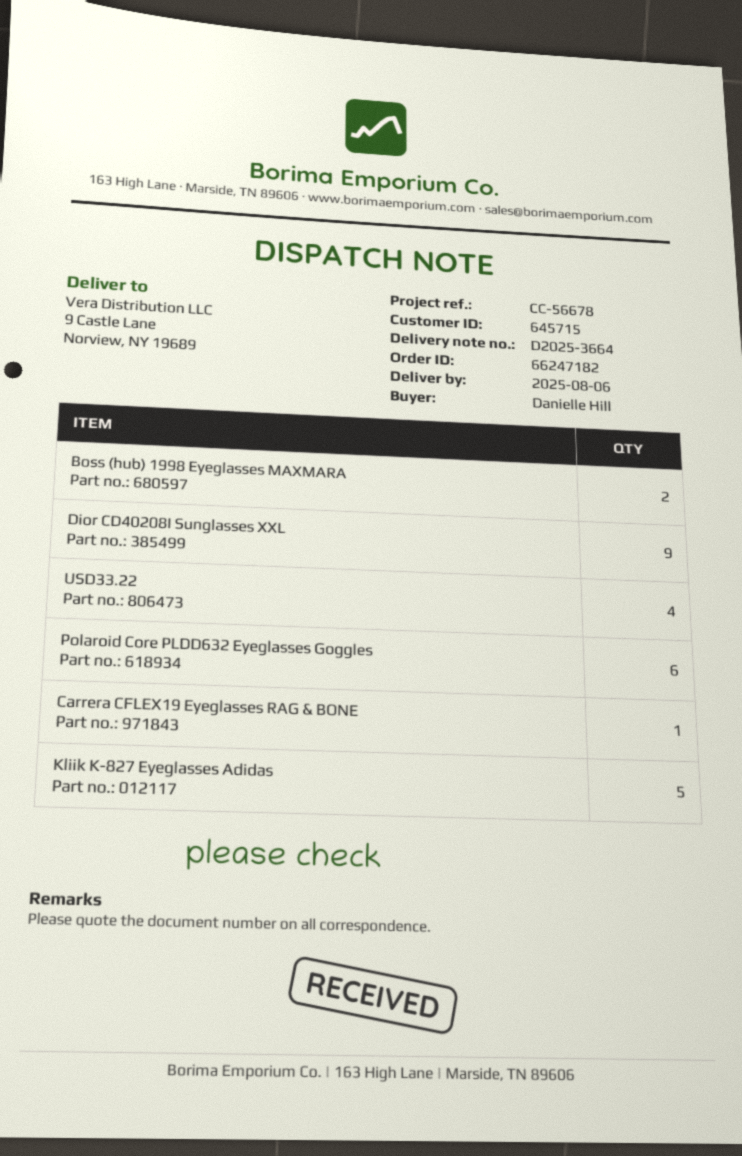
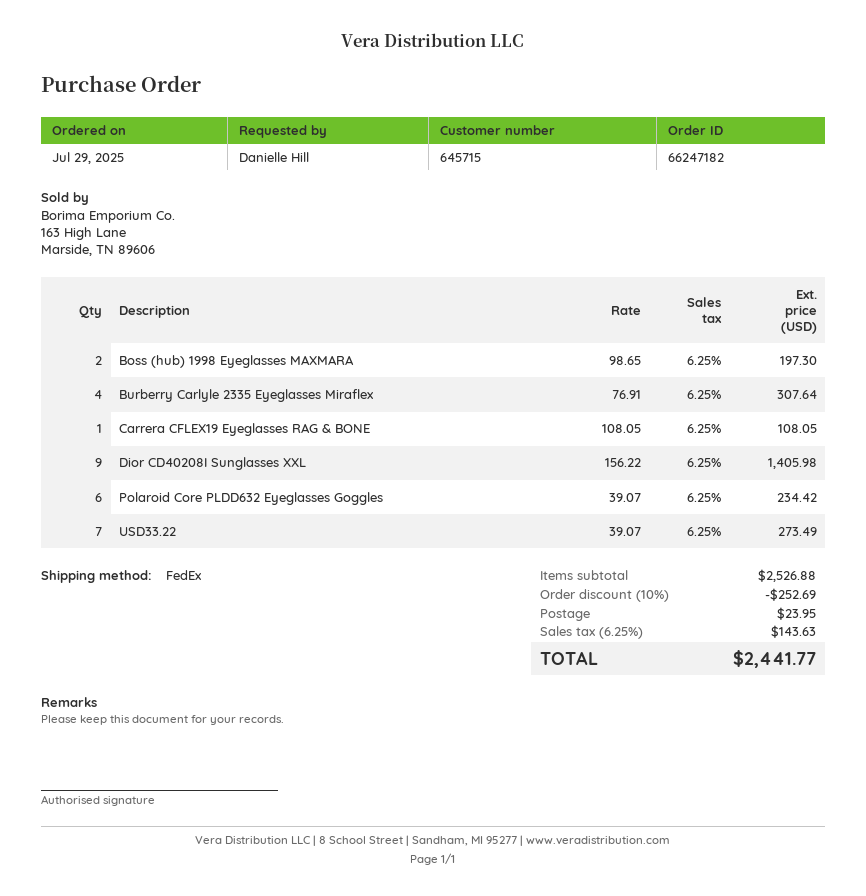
USD33.22: 4 -> 7
Kliik K-827 Eyeglasses Adidas: 5 -> none
Burberry Carlyle 2335 Eyeglasses Miraflex: none -> 4

